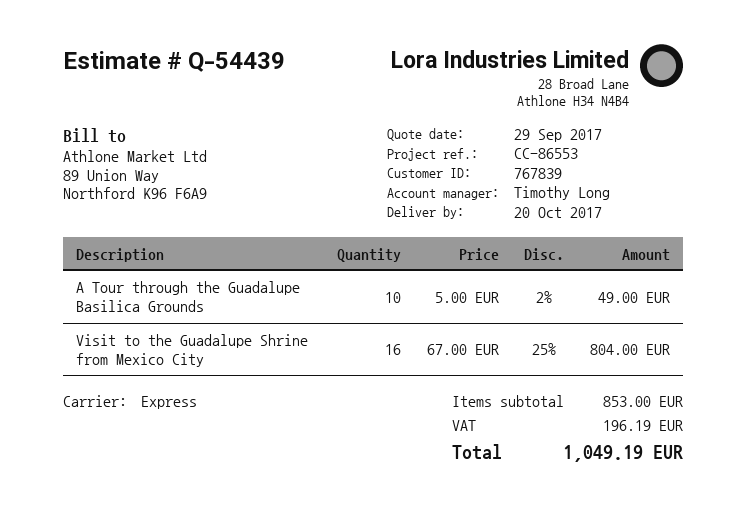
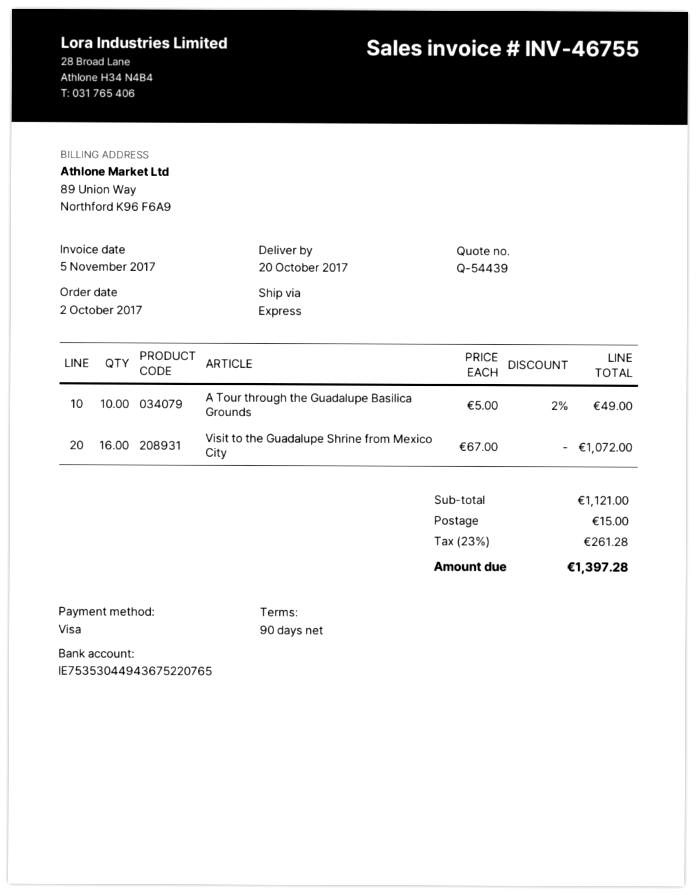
Visit to the Guadalupe Shrine from Mexico City: 16 x 67.00 - 25% = 804.00 -> 16 x 67.00 = 1072.00
subtotal: 853.00 -> 1121.00
shipping: none -> 15.00
tax: 196.19 -> 261.28
total: 1049.19 -> 1397.28

